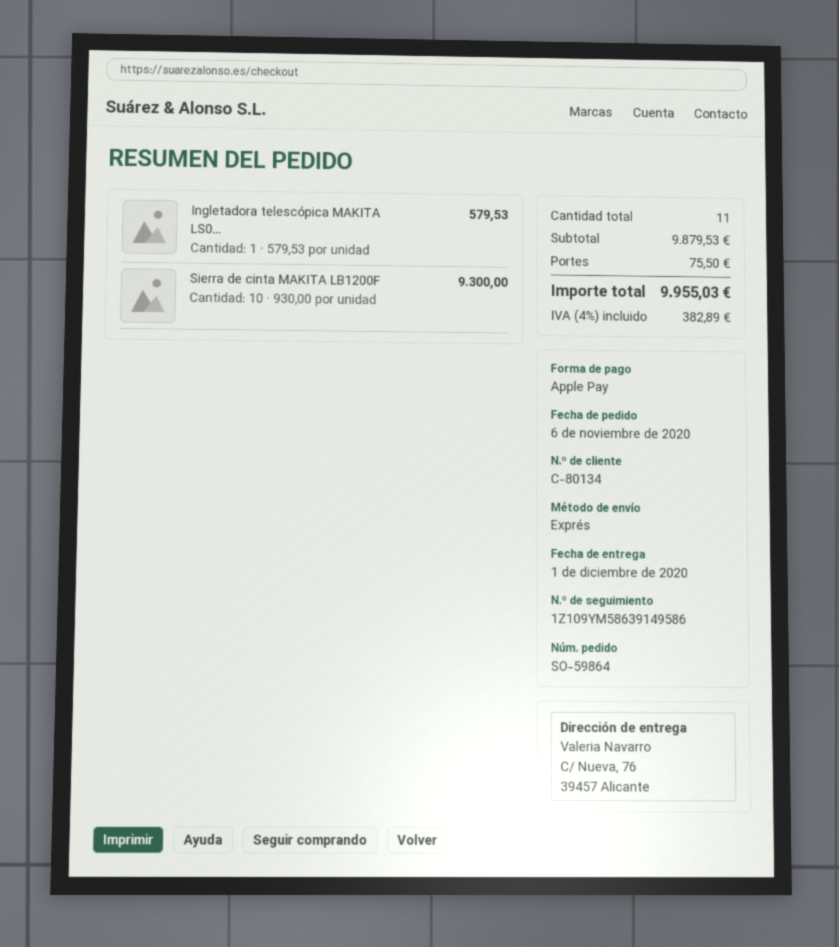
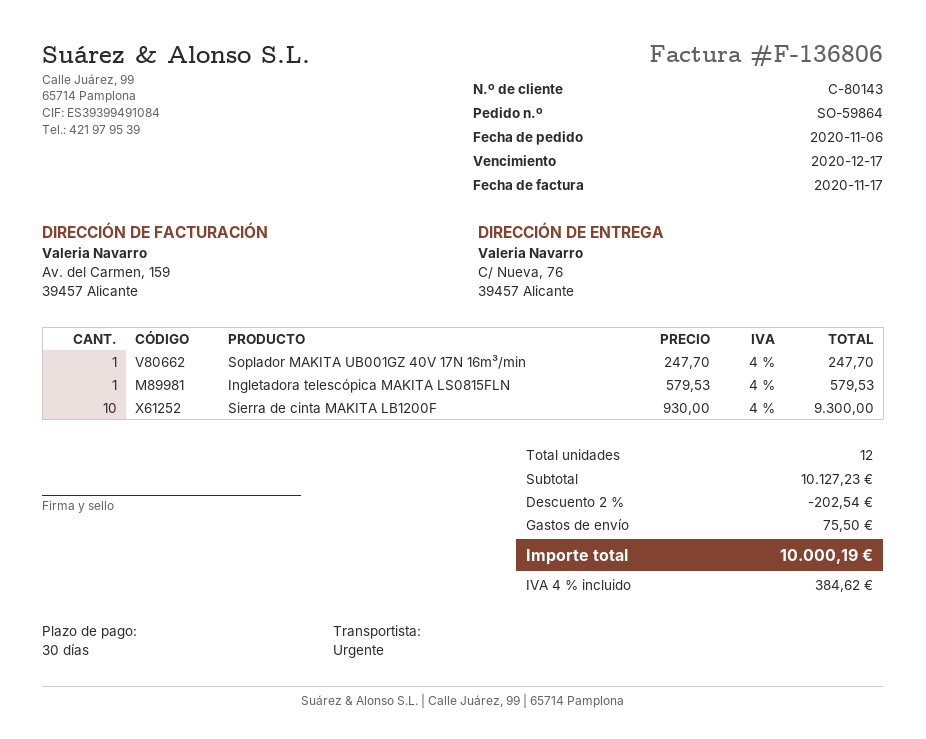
customer number: C-80134 -> C-80143
Soplador MAKITA UB001GZ 40V 17N 16m³/min: none -> 1 x 247.70 = 247.70
total quantity: 11 -> 12
subtotal: 9879.53 -> 10127.23
discount: none -> 2% = 202.54
tax: 4% = 382.89 -> 4% = 384.62
total: 9955.03 -> 10000.19

